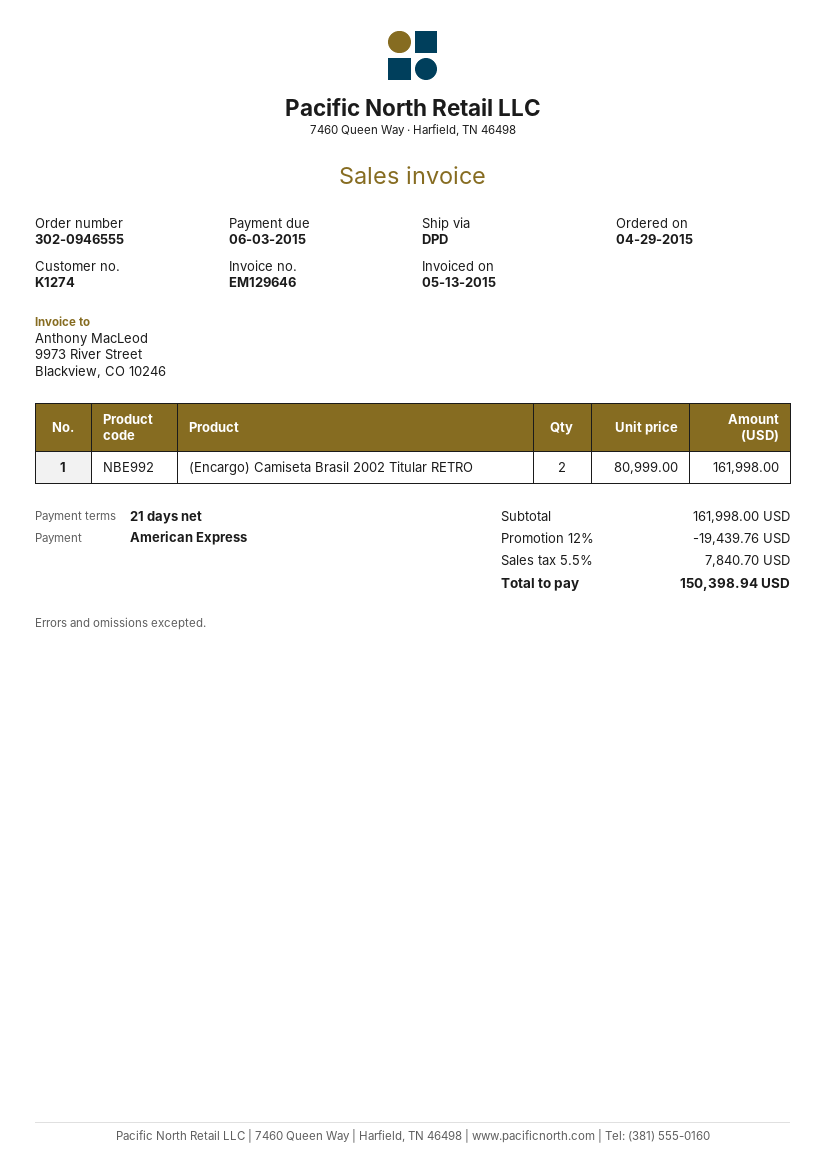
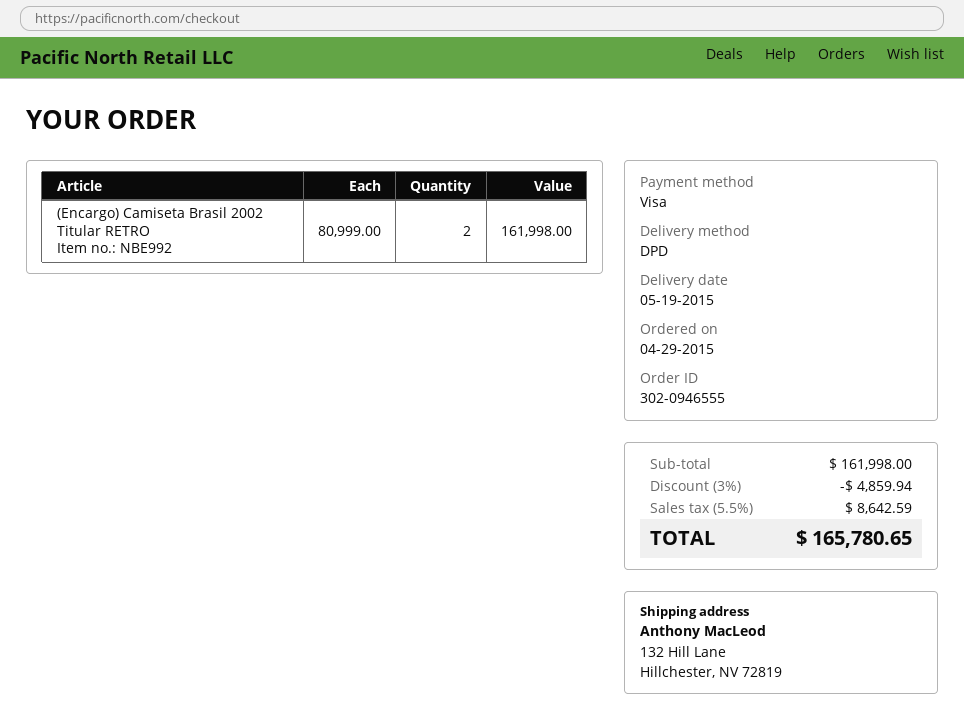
payment method: American Express -> Visa
discount: 12% = 19439.76 -> 3% = 4859.94
tax: 5.5% = 7840.70 -> 5.5% = 8642.59
total: 150398.94 -> 165780.65

